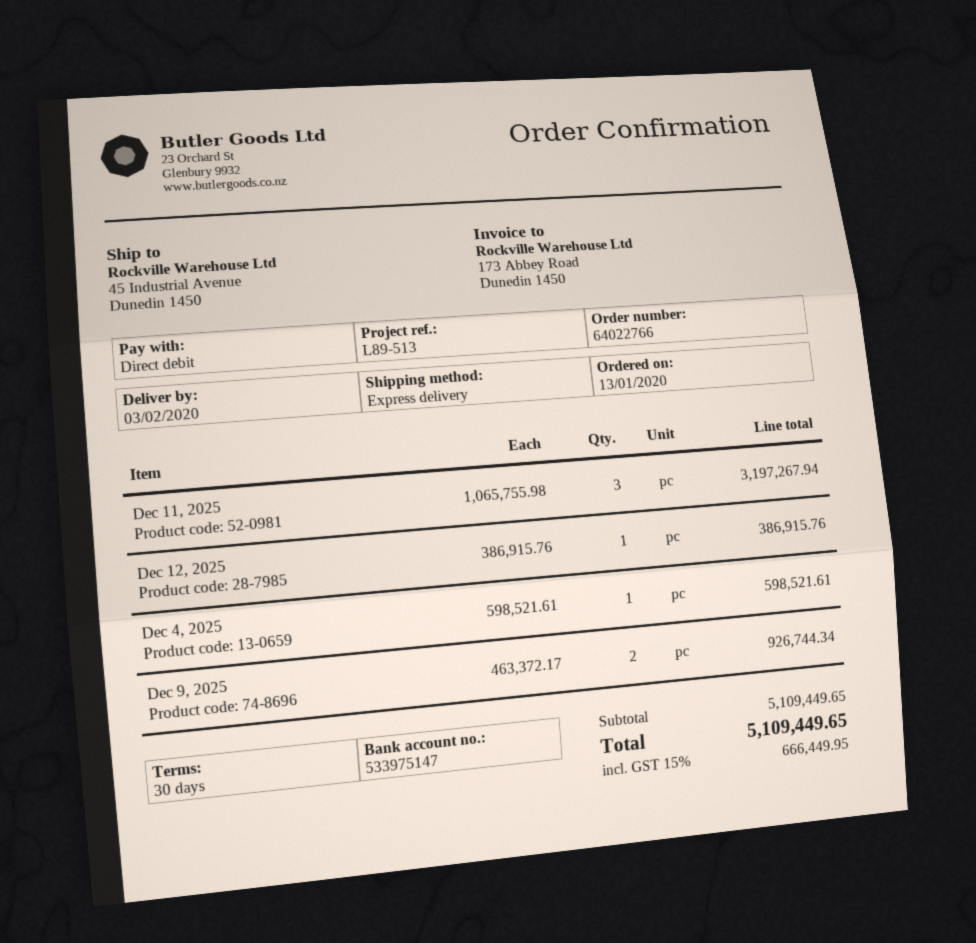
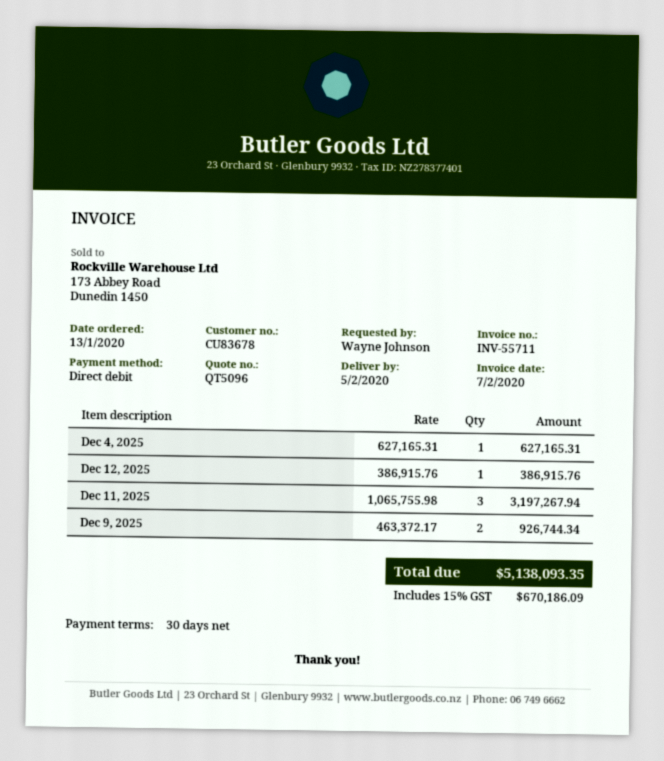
delivery date: 2020-02-03 -> 2020-02-05
Dec 4, 2025: 1 x 598521.61 = 598521.61 -> 1 x 627165.31 = 627165.31
tax: 15% = 666449.95 -> 15% = 670186.09
total: 5109449.65 -> 5138093.35

